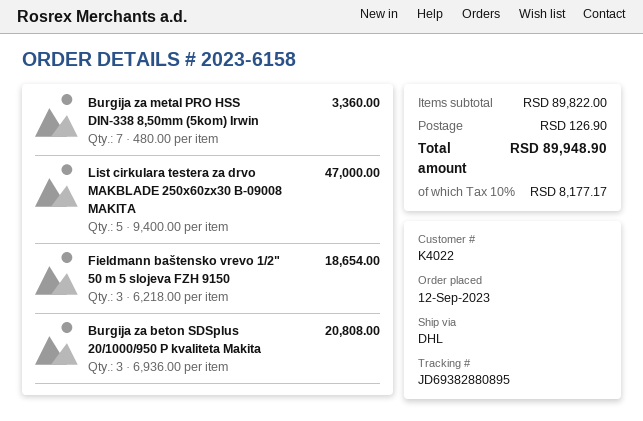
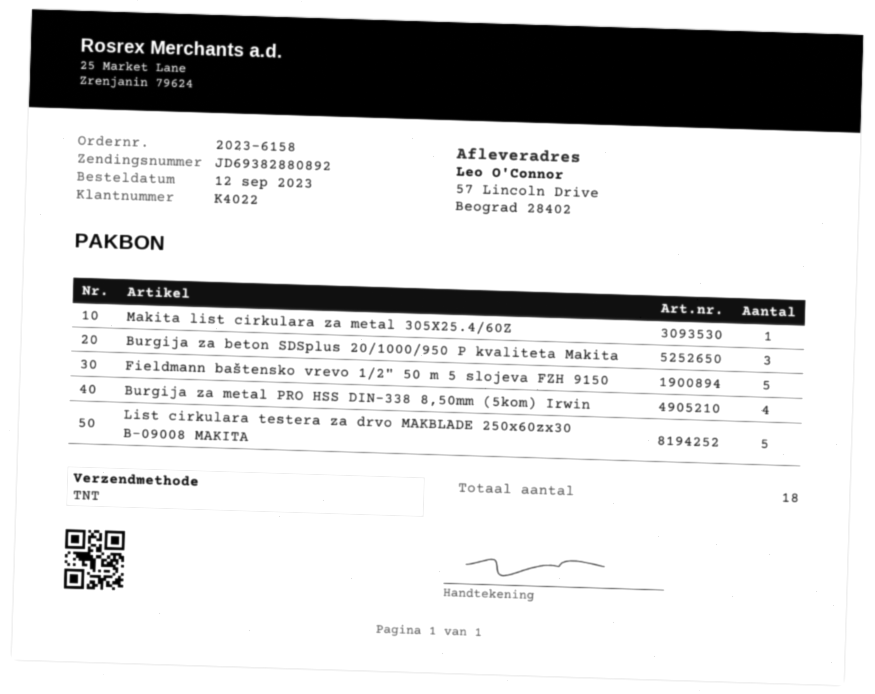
shipping method: DHL -> TNT
tracking number: JD69382880895 -> JD69382880892
Burgija za metal PRO HSS DIN-338 8,50mm (5kom) Irwin: 7 -> 4
Fieldmann baštensko vrevo 1/2" 50 m 5 slojeva FZH 9150: 3 -> 5
Makita list cirkulara za metal 305X25.4/60Z: none -> 1

